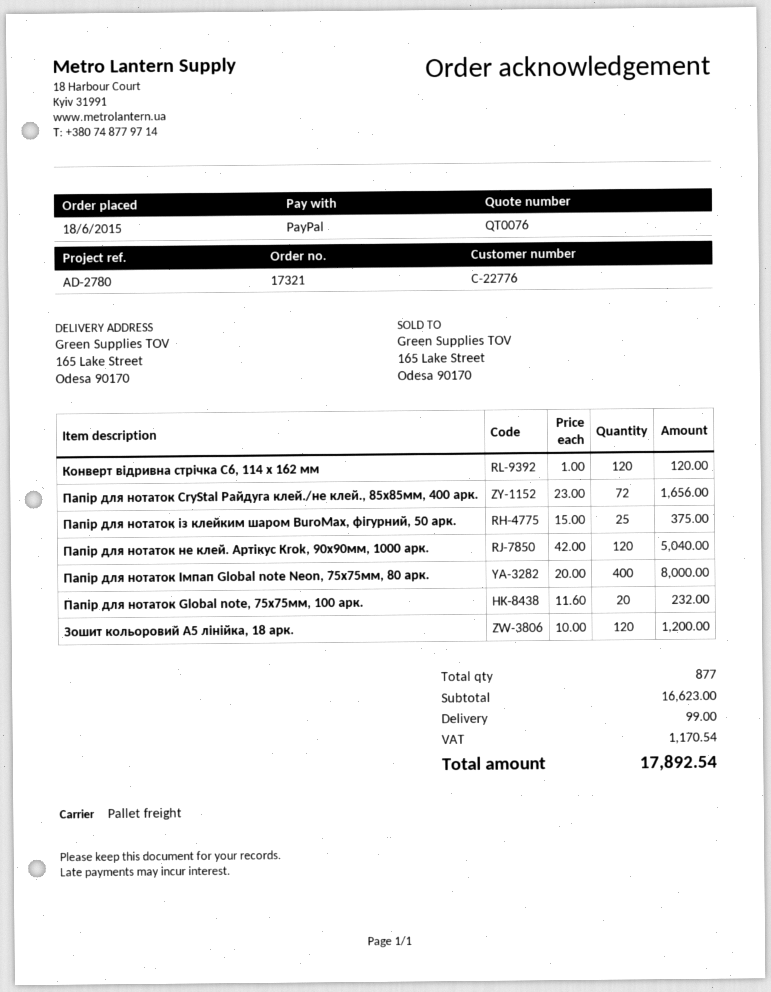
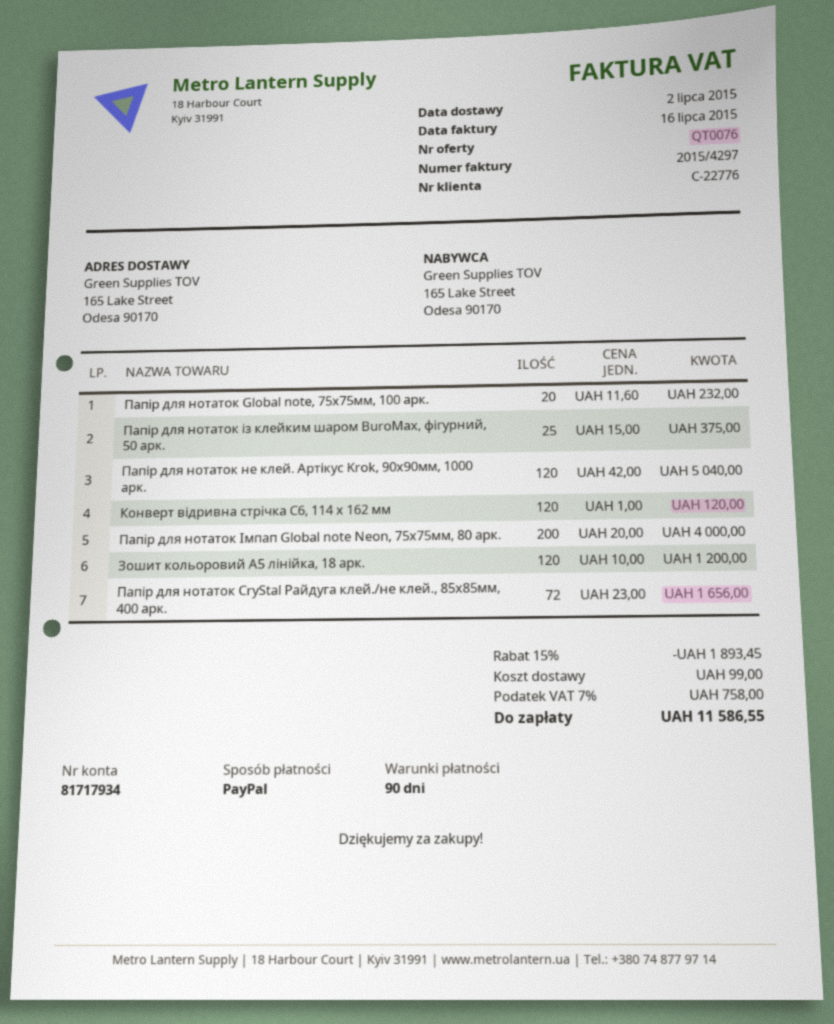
Папір для нотаток Імпап Global note Neon, 75х75мм, 80 арк.: 400 x 20.00 = 8000.00 -> 200 x 20.00 = 4000.00
discount: none -> 15% = 1893.45
tax: 1170.54 -> 758.00
total: 17892.54 -> 11586.55

